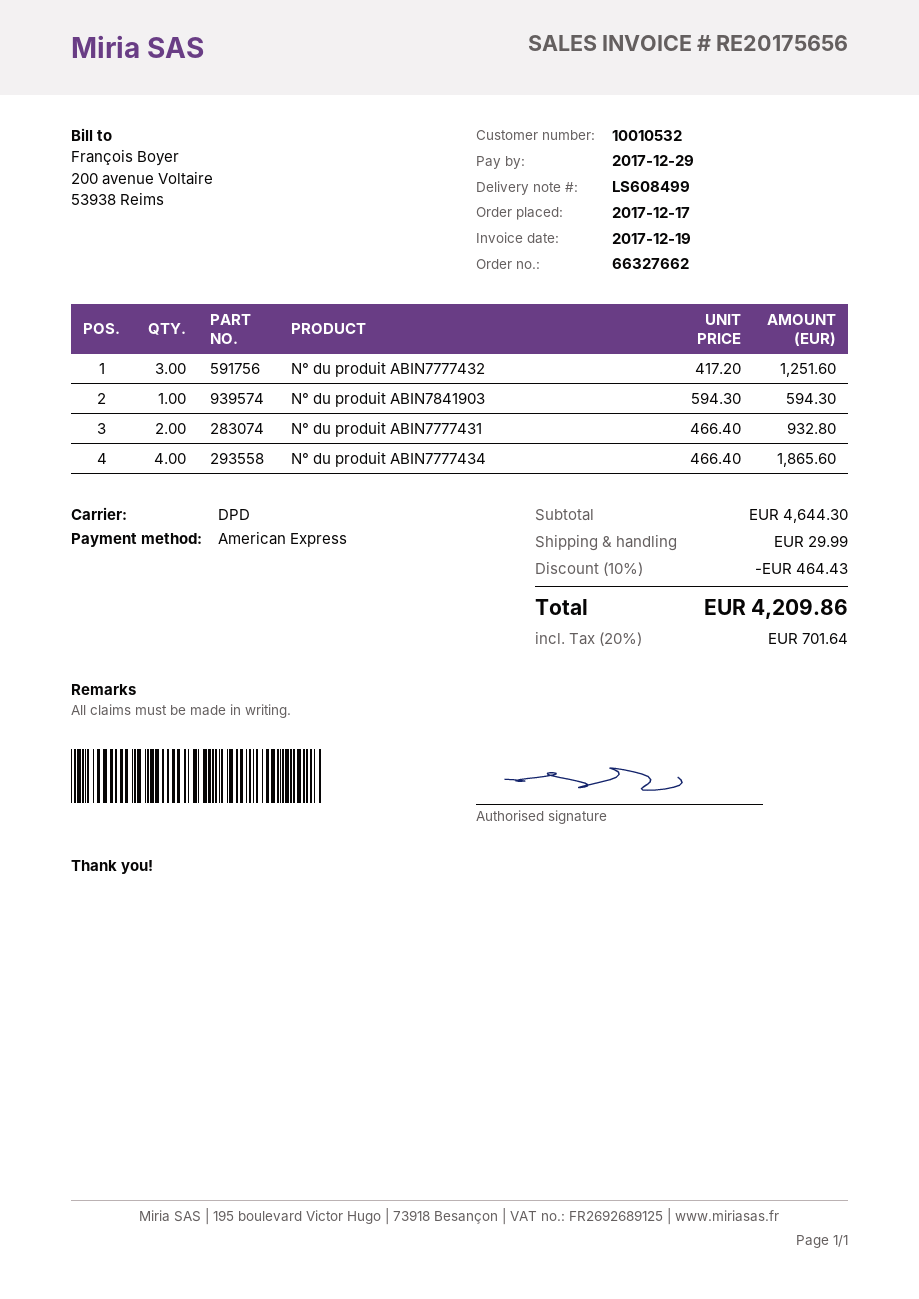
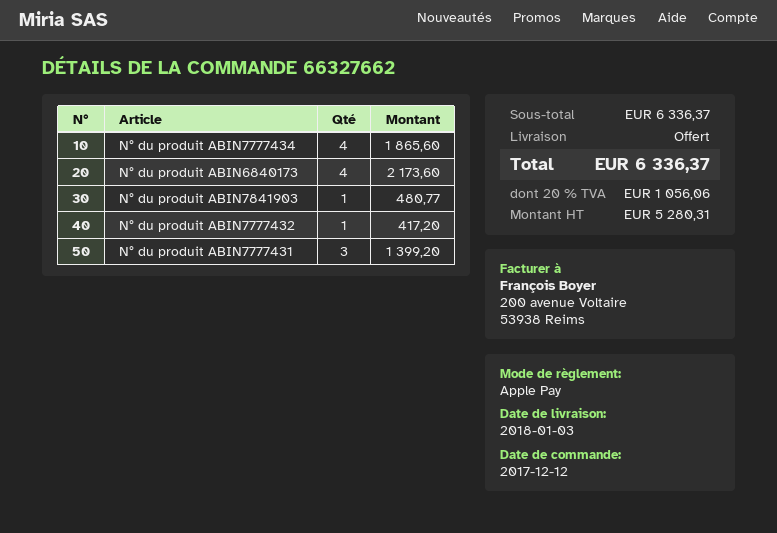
order date: 2017-12-17 -> 2017-12-12
payment method: American Express -> Apple Pay
N° du produit ABIN7777432: 3 for 1251.60 -> 1 for 417.20
N° du produit ABIN7841903: 1 for 594.30 -> 1 for 480.77
N° du produit ABIN7777431: 2 for 932.80 -> 3 for 1399.20
N° du produit ABIN6840173: none -> 4 for 2173.60
subtotal: 4644.30 -> 6336.37
discount: 10% = 464.43 -> none
shipping: 29.99 -> 0.00
tax: 20% = 701.64 -> 20% = 1056.06
total: 4209.86 -> 6336.37

